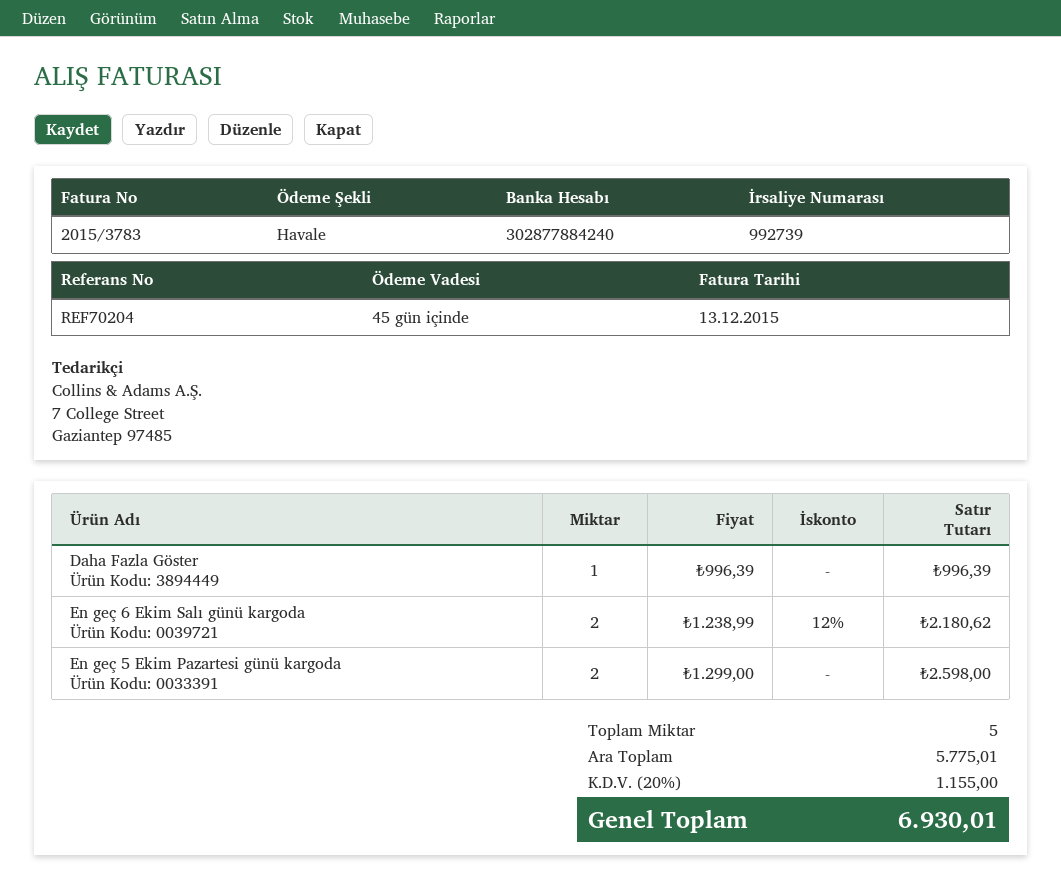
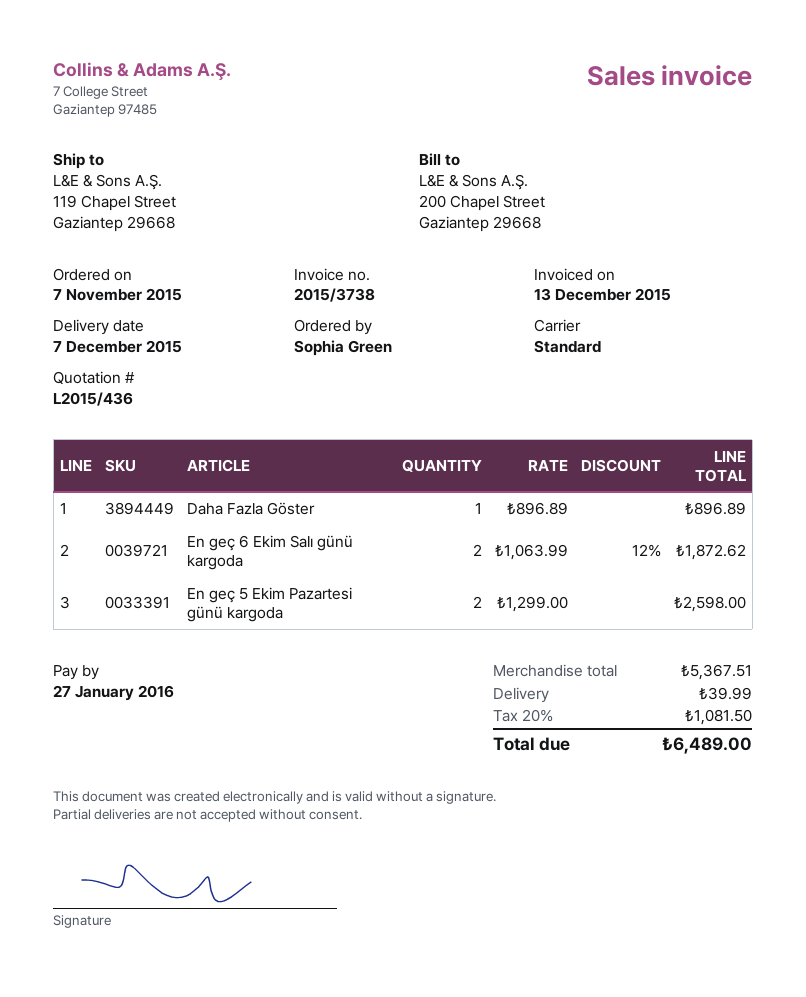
invoice number: 2015/3783 -> 2015/3738
Daha Fazla Göster: 1 x 996.39 = 996.39 -> 1 x 896.89 = 896.89
En geç 6 Ekim Salı günü kargoda: 2 x 1238.99 - 12% = 2180.62 -> 2 x 1063.99 - 12% = 1872.62
subtotal: 5775.01 -> 5367.51
shipping: none -> 39.99
tax: 20% = 1155.00 -> 20% = 1081.50
total: 6930.01 -> 6489.00

